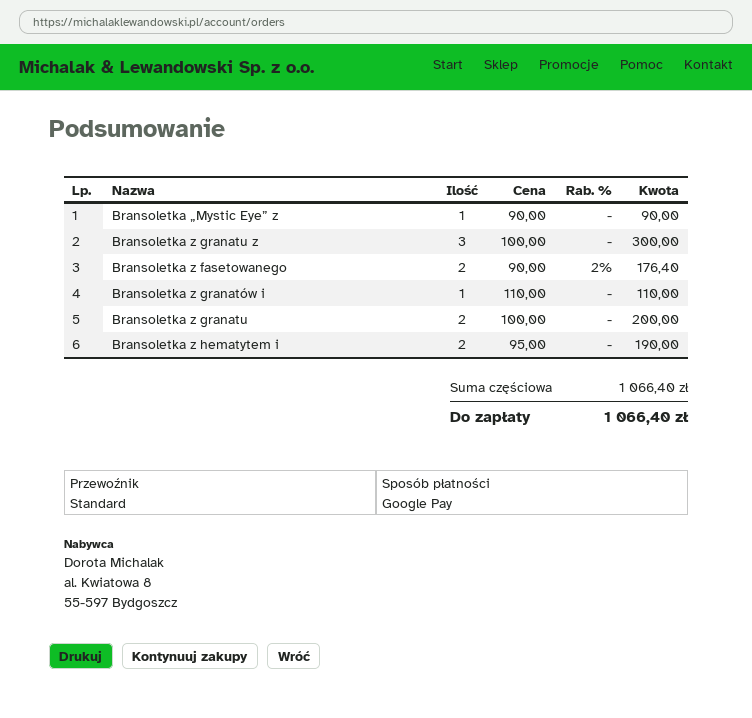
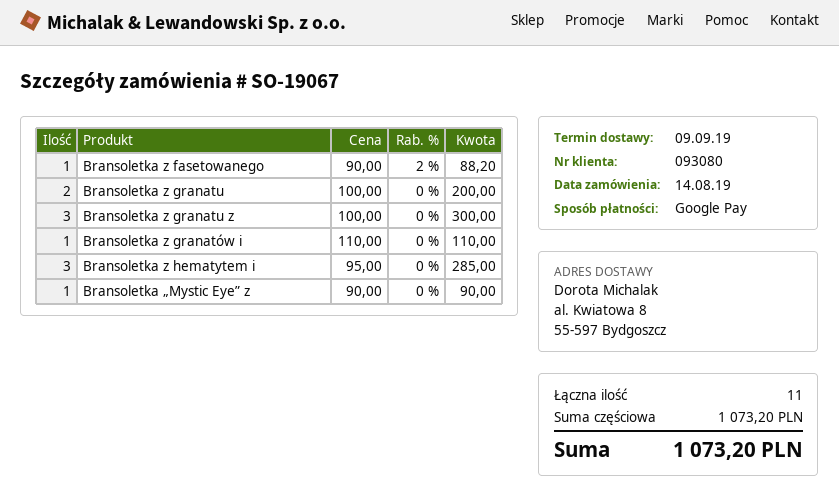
Bransoletka z fasetowanego: 2 x 90.00 - 2% = 176.40 -> 1 x 90.00 - 2% = 88.20
Bransoletka z hematytem i: 2 x 95.00 = 190.00 -> 3 x 95.00 = 285.00
subtotal: 1066.40 -> 1073.20
total: 1066.40 -> 1073.20

